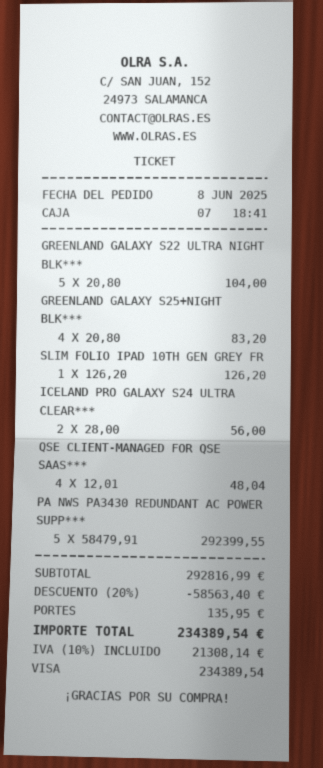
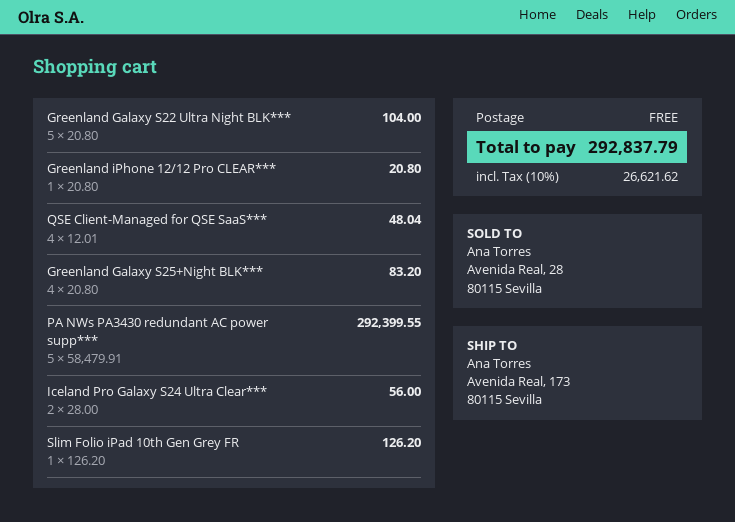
Greenland iPhone 12/12 Pro CLEAR***: none -> 1 x 20.80 = 20.80
discount: 20% = 58563.40 -> none
shipping: 135.95 -> 0.00
tax: 10% = 21308.14 -> 10% = 26621.62
total: 234389.54 -> 292837.79

